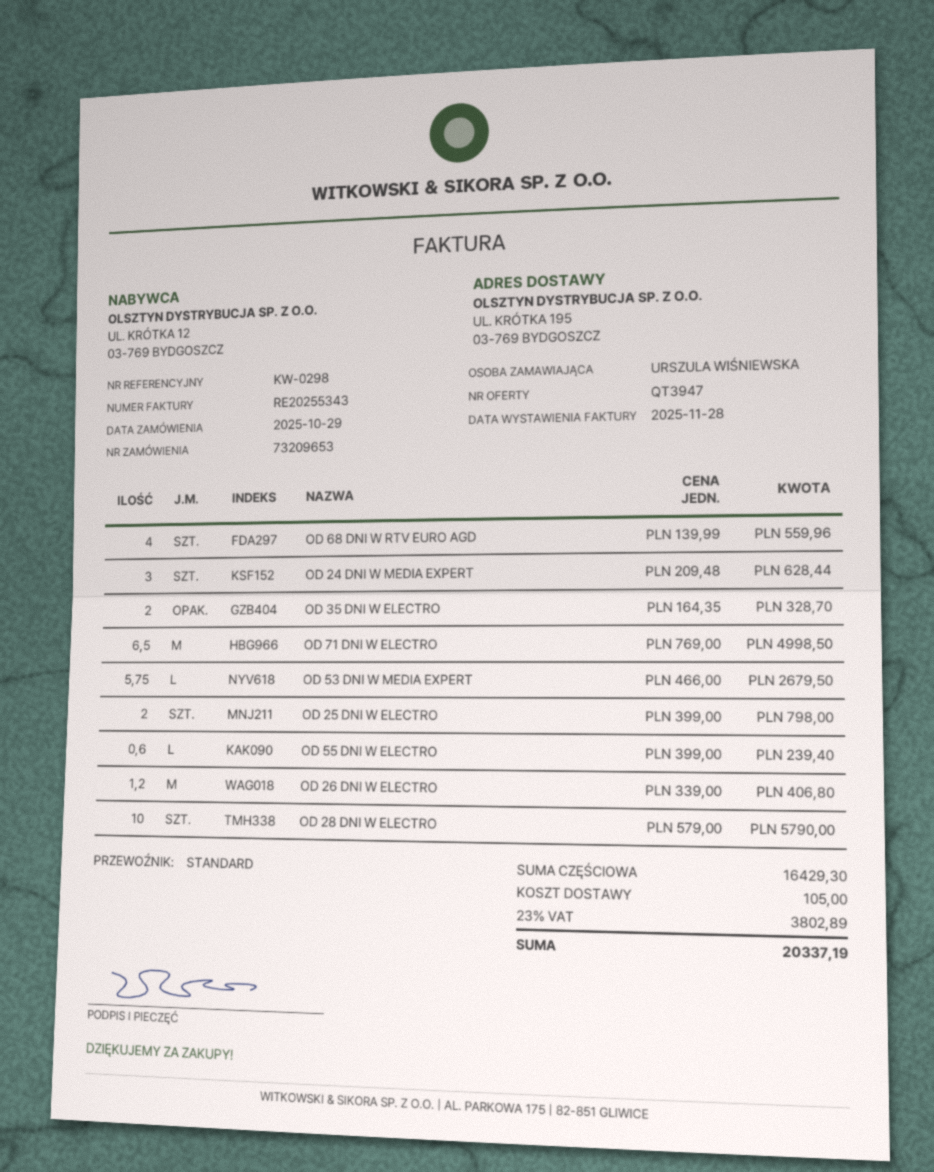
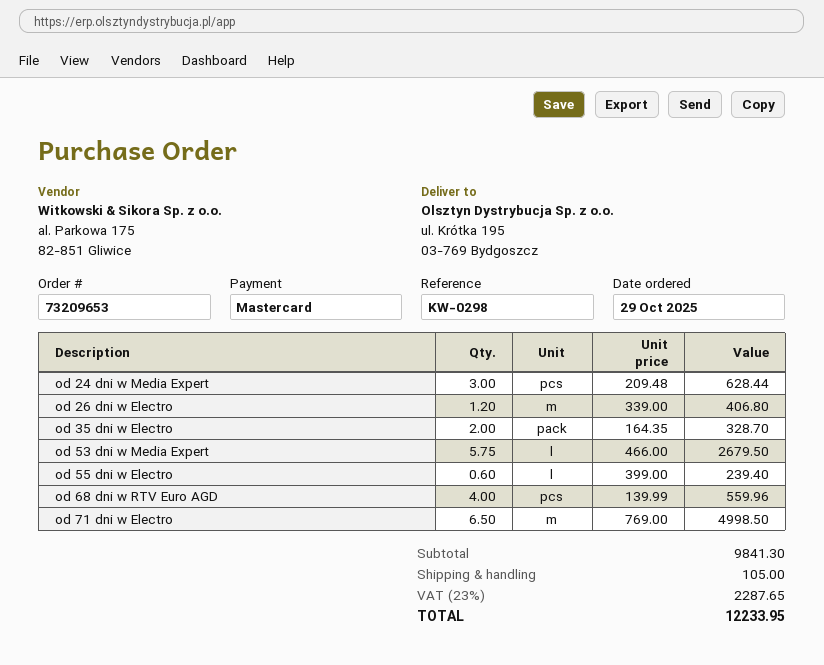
OD 25 DNI W ELECTRO: 2 x 399.00 = 798.00 -> none
OD 28 DNI W ELECTRO: 10 x 579.00 = 5790.00 -> none
subtotal: 16429.30 -> 9841.30
tax: 23% = 3802.89 -> 23% = 2287.65
total: 20337.19 -> 12233.95

